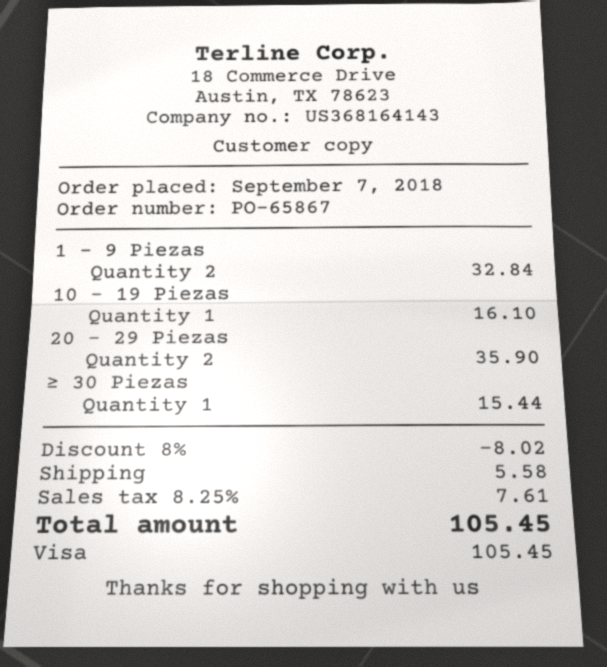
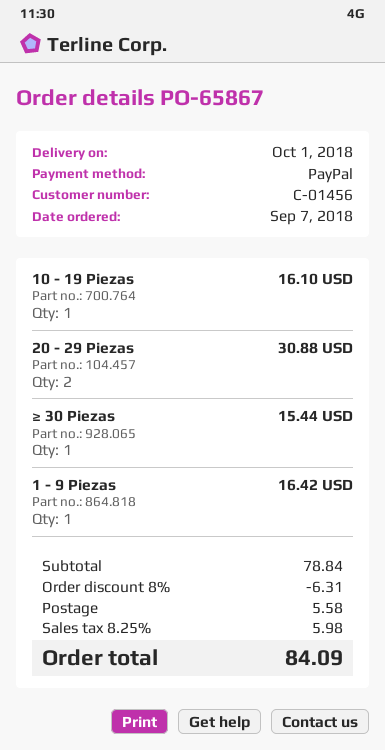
payment method: Visa -> PayPal
1 - 9 Piezas: 2 for 32.84 -> 1 for 16.42
20 - 29 Piezas: 2 for 35.90 -> 2 for 30.88
discount: 8% = 8.02 -> 8% = 6.31
tax: 8.25% = 7.61 -> 8.25% = 5.98
total: 105.45 -> 84.09

